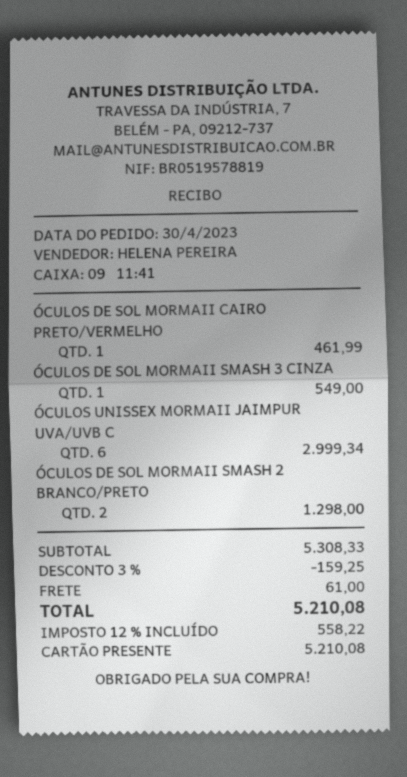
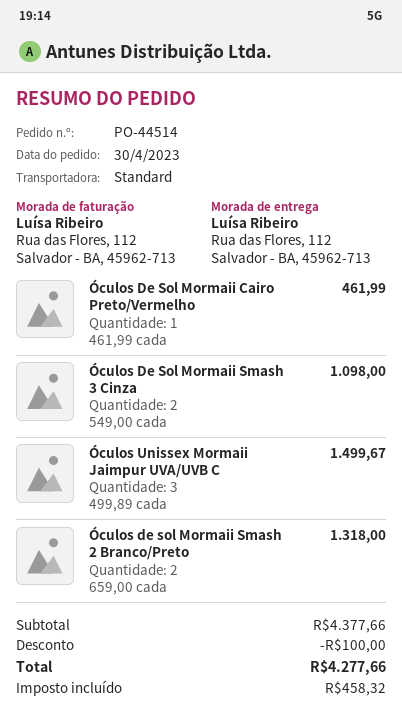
ÓCULOS DE SOL MORMAII SMASH 3 CINZA: 1 for 549.00 -> 2 for 1098.00
ÓCULOS UNISSEX MORMAII JAIMPUR UVA/UVB C: 6 for 2999.34 -> 3 for 1499.67
ÓCULOS DE SOL MORMAII SMASH 2 BRANCO/PRETO: 2 for 1298.00 -> 2 for 1318.00
subtotal: 5308.33 -> 4377.66
discount: 159.25 -> 100.00
shipping: 61.00 -> none
tax: 558.22 -> 458.32
total: 5210.08 -> 4277.66

